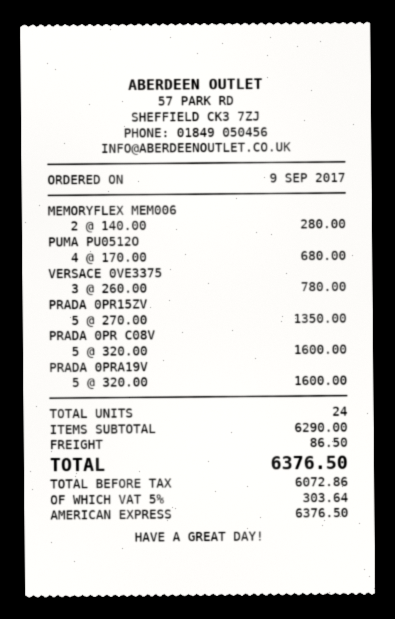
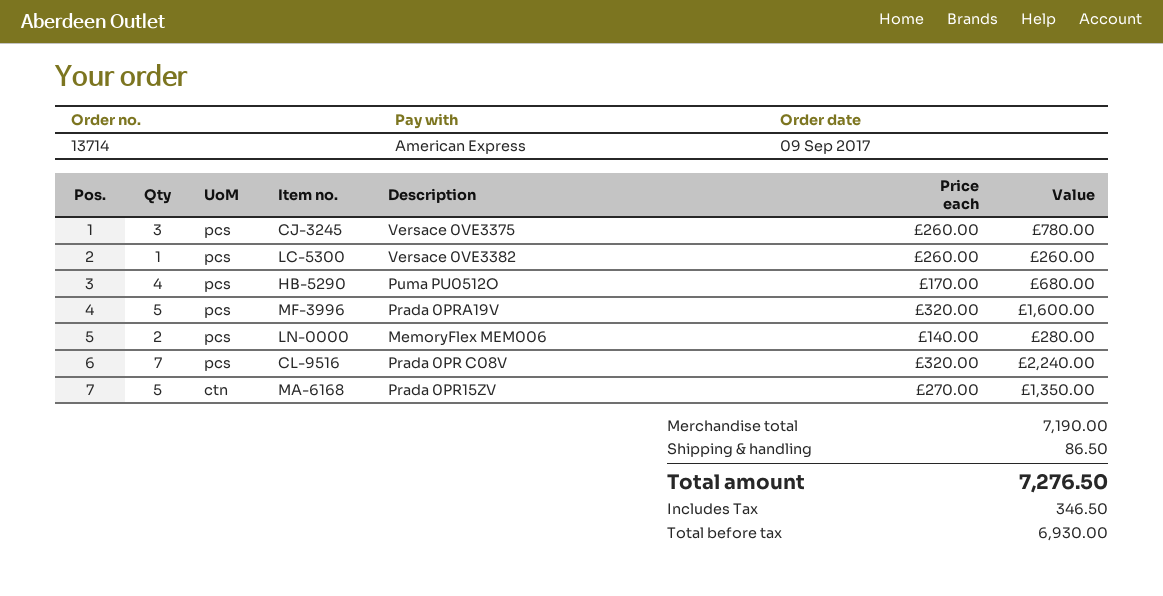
PRADA 0PR C08V: 5 x 320.00 = 1600.00 -> 7 x 320.00 = 2240.00
Versace 0VE3382: none -> 1 x 260.00 = 260.00
subtotal: 6290.00 -> 7190.00
net: 6072.86 -> 6930.00
tax: 303.64 -> 346.50
total: 6376.50 -> 7276.50

